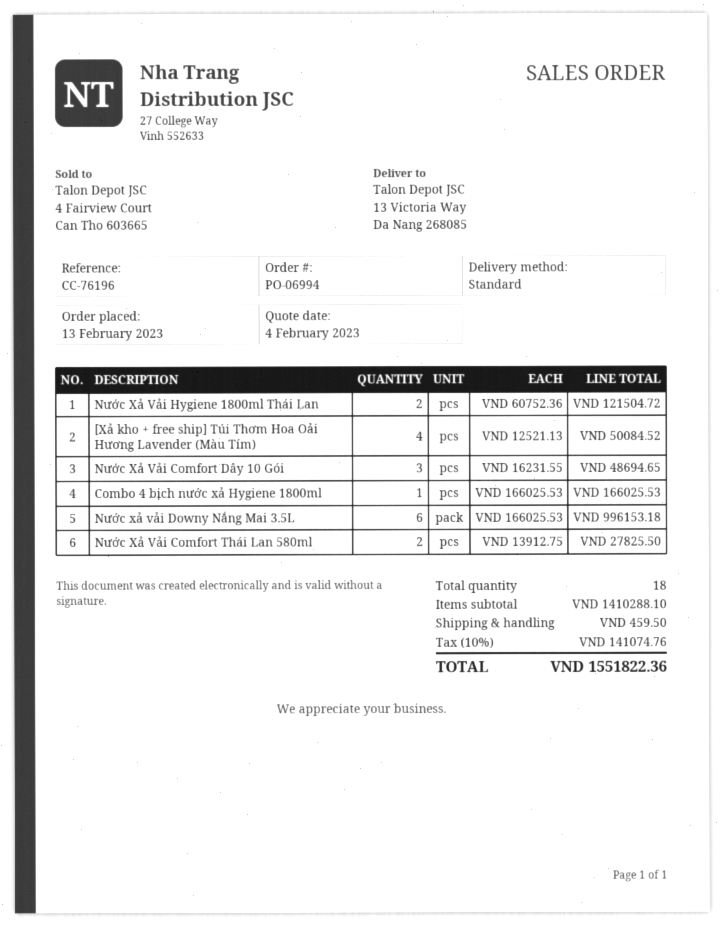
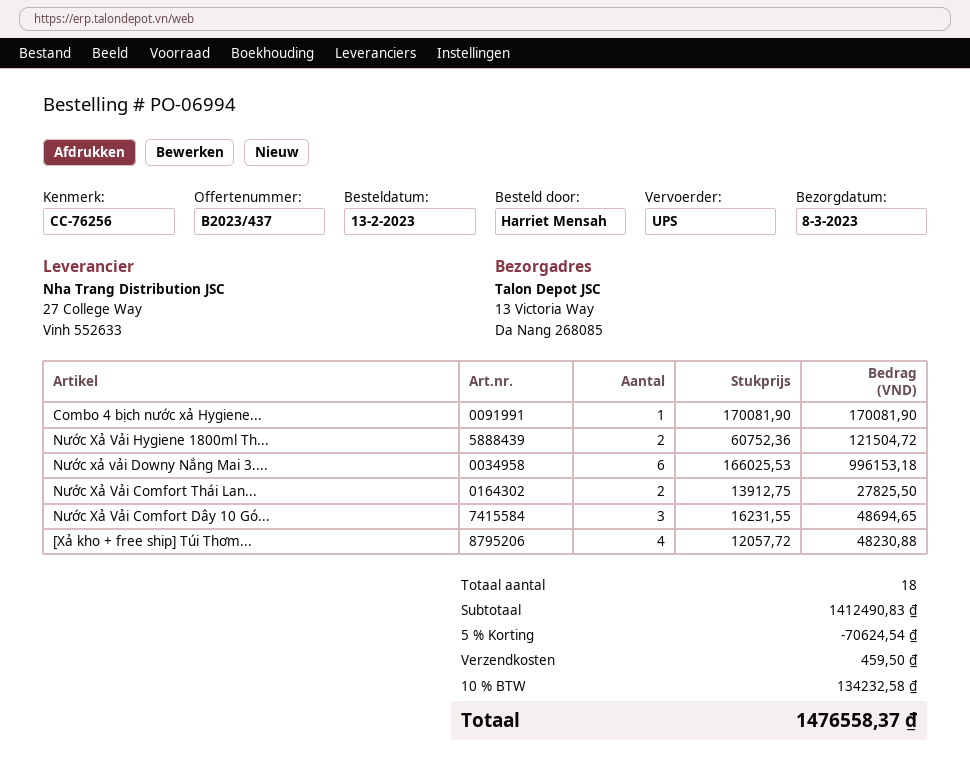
reference: CC-76196 -> CC-76256
shipping method: standard -> UPS
[Xả kho + free ship] Túi Thơm Hoa Oải Hương Lavender (Màu Tím): 4 x 12521.13 = 50084.52 -> 4 x 12057.72 = 48230.88
Combo 4 bịch nước xả Hygiene 1800ml: 1 x 166025.53 = 166025.53 -> 1 x 170081.90 = 170081.90
subtotal: 1410288.10 -> 1412490.83
discount: none -> 5% = 70624.54
tax: 10% = 141074.76 -> 10% = 134232.58
total: 1551822.36 -> 1476558.37

